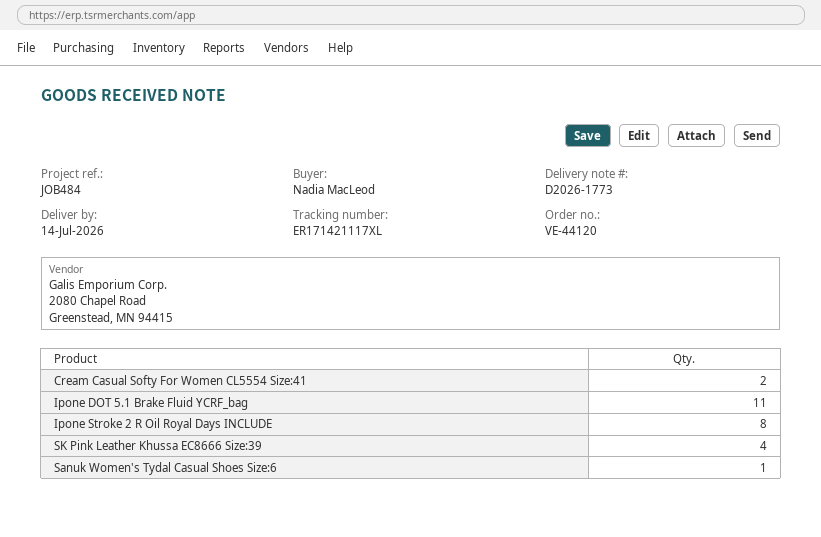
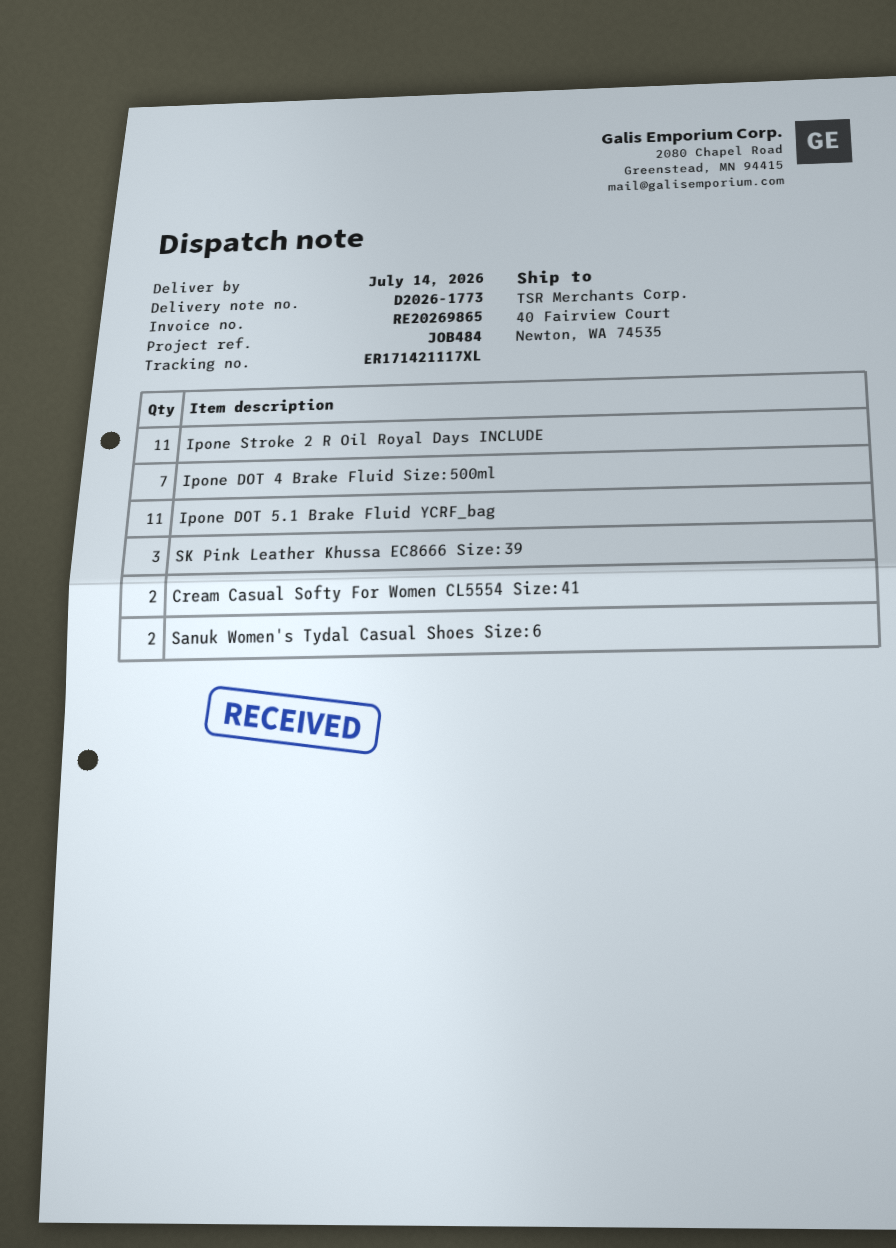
Ipone Stroke 2 R Oil Royal Days INCLUDE: 8 -> 11
SK Pink Leather Khussa EC8666 Size:39: 4 -> 3
Sanuk Women's Tydal Casual Shoes Size:6: 1 -> 2
Ipone DOT 4 Brake Fluid Size:500ml: none -> 7

